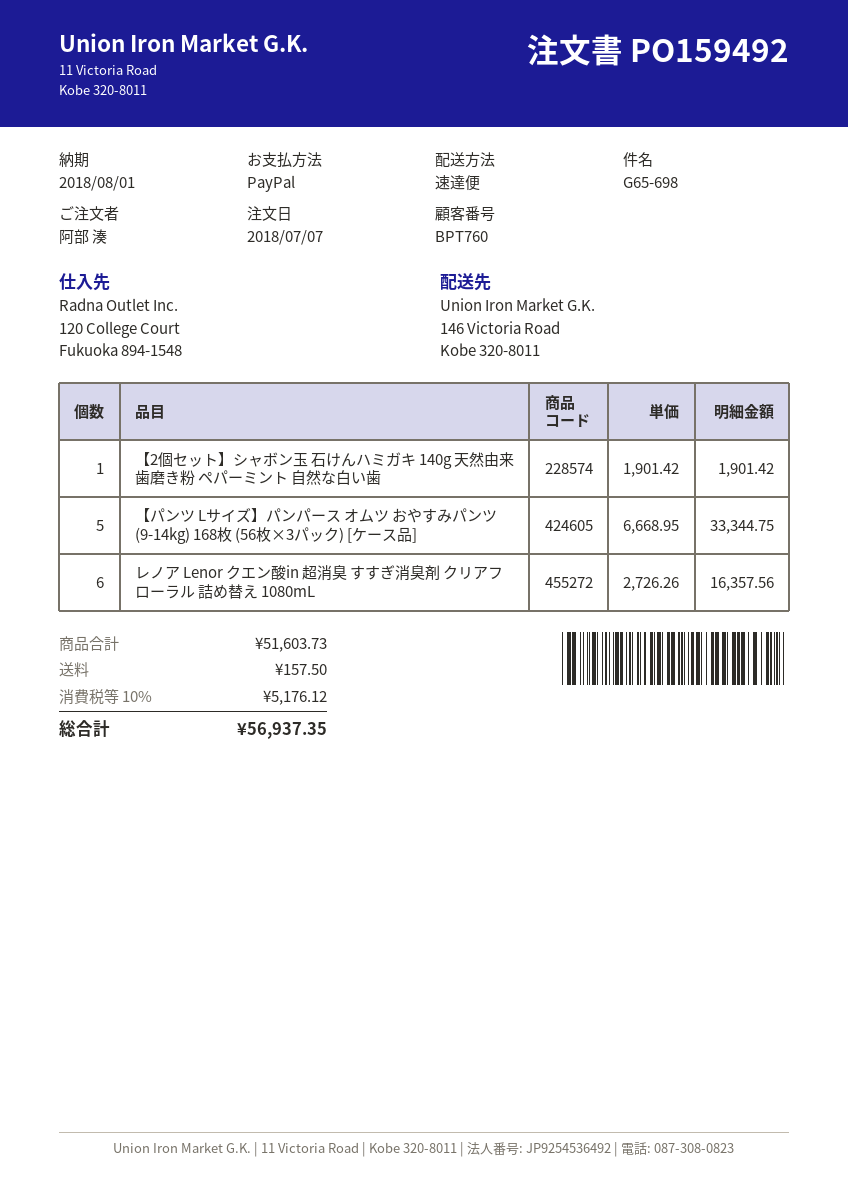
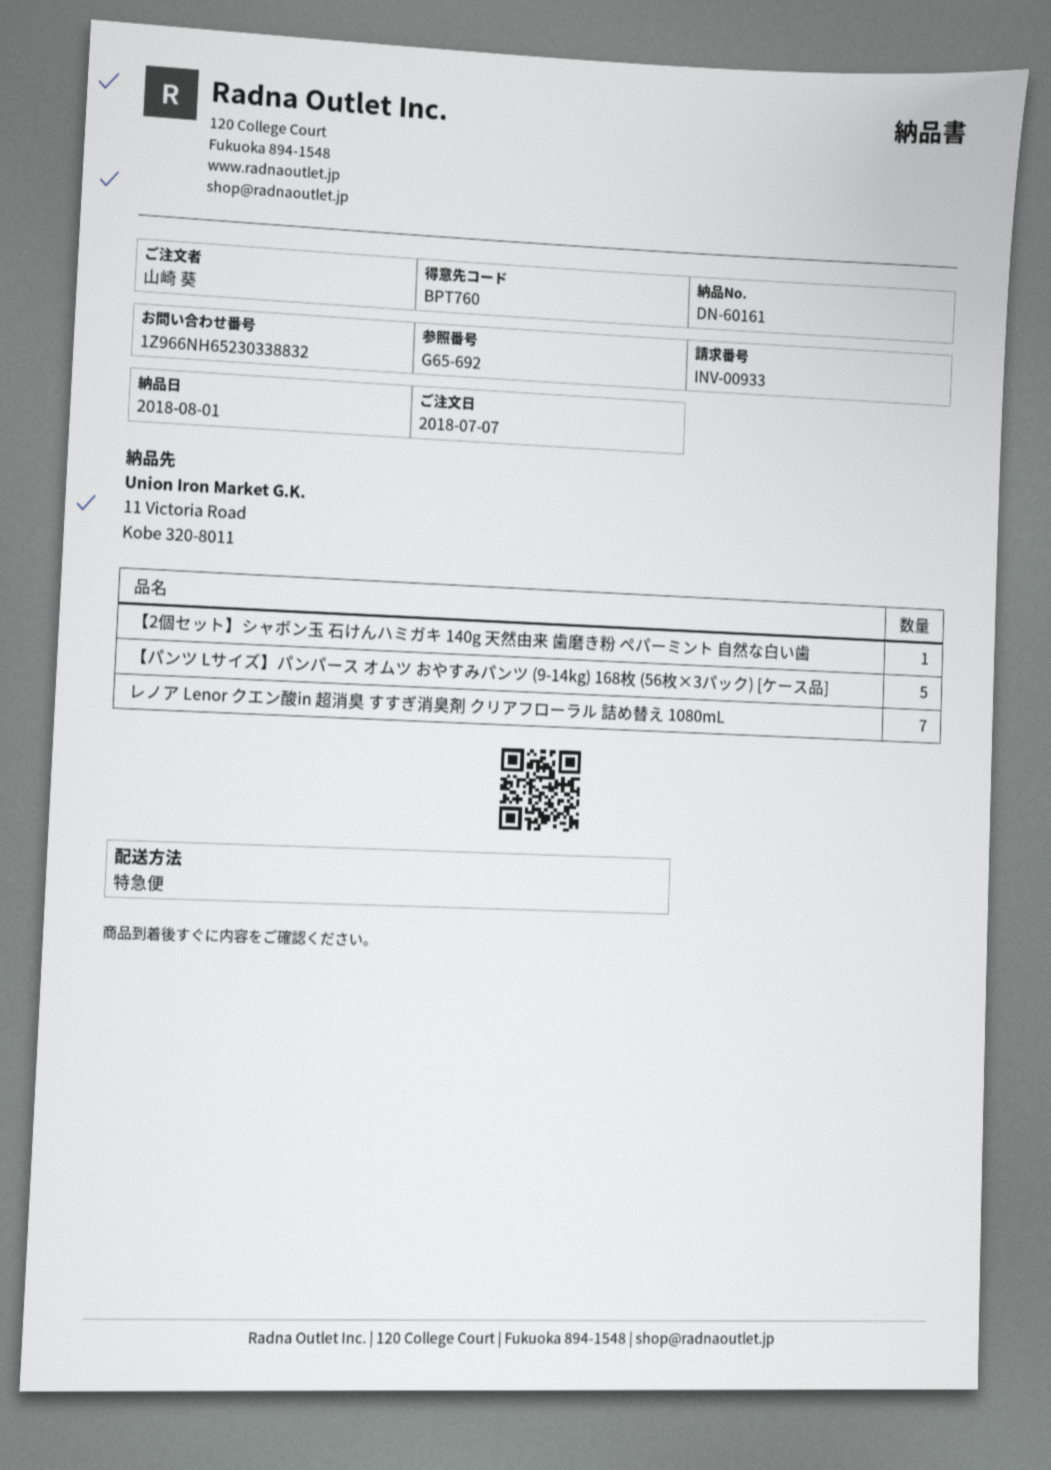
reference: G65-698 -> G65-692
ordered by: 阿部 湊 -> 山崎 葵
ship to: 146 Victoria Road, Kobe 320-8011 -> 11 Victoria Road, Kobe 320-8011
レノア Lenor クエン酸in 超消臭 すすぎ消臭剤 クリアフローラル 詰め替え 1080mL: 6 -> 7

